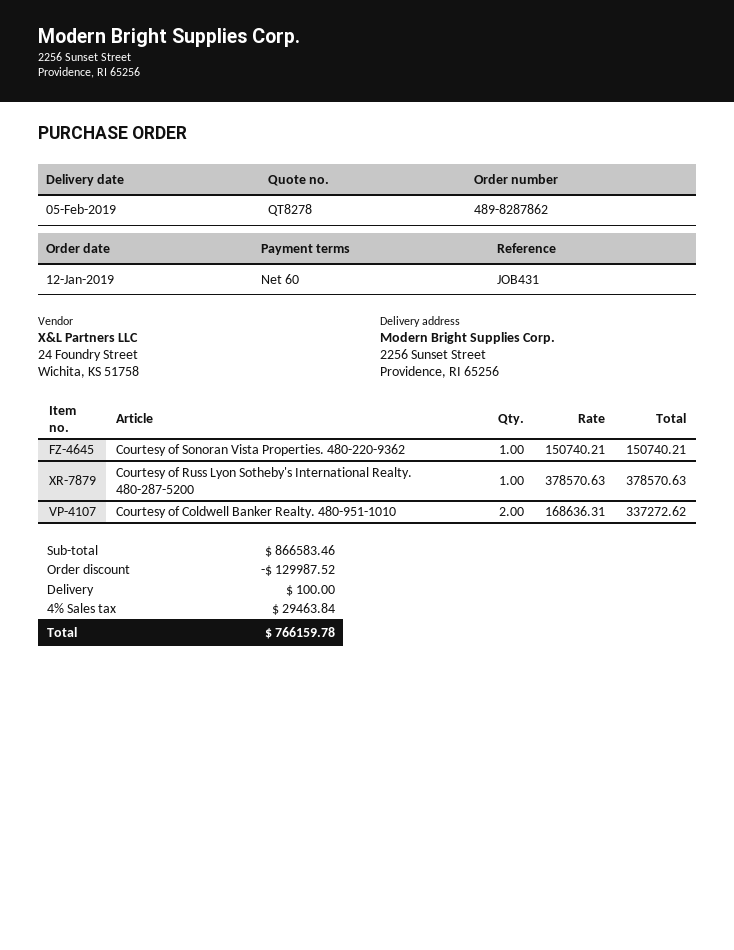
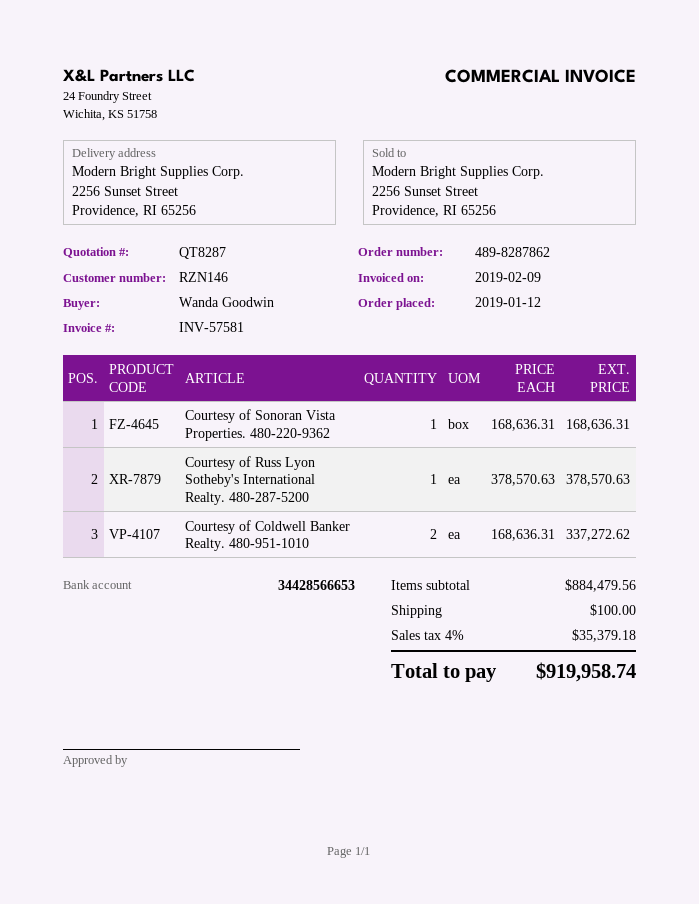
quote number: QT8278 -> QT8287
Courtesy of Sonoran Vista Properties. 480-220-9362: 1 x 150740.21 = 150740.21 -> 1 x 168636.31 = 168636.31
subtotal: 866583.46 -> 884479.56
discount: 129987.52 -> none
tax: 4% = 29463.84 -> 4% = 35379.18
total: 766159.78 -> 919958.74

